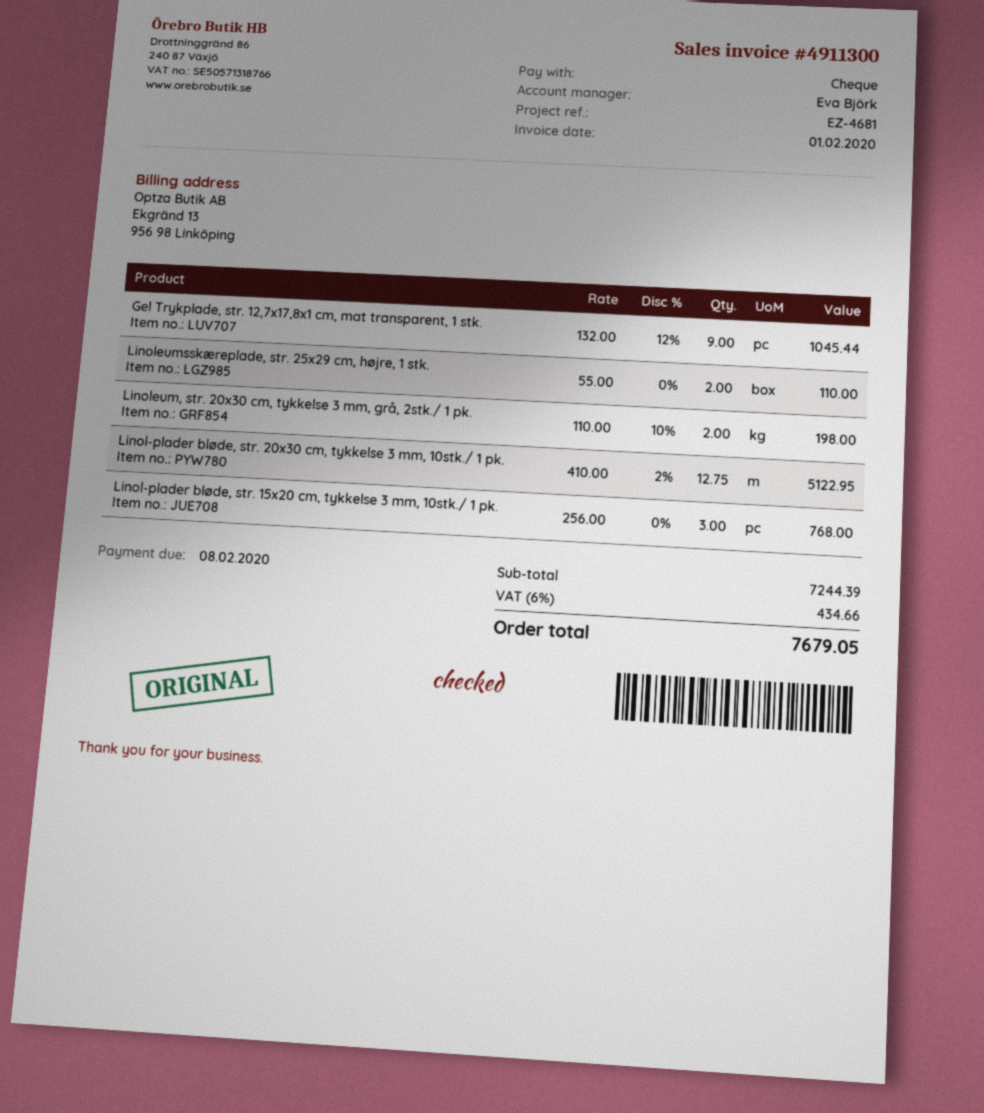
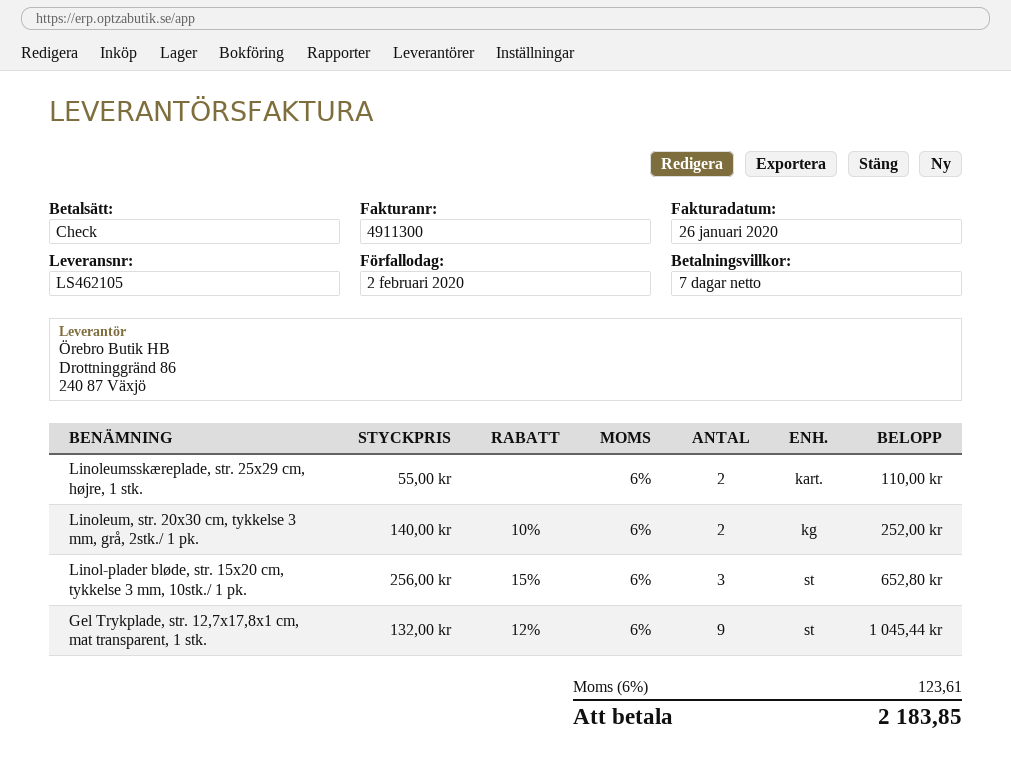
invoice date: 2020-02-01 -> 2020-01-26
due date: 2020-02-08 -> 2020-02-02
Linoleum, str. 20x30 cm, tykkelse 3 mm, grå, 2stk./ 1 pk.: 2 x 110.00 - 10% = 198.00 -> 2 x 140.00 - 10% = 252.00
Linol-plader bløde, str. 20x30 cm, tykkelse 3 mm, 10stk./ 1 pk.: 12.75 x 410.00 - 2% = 5122.95 -> none
Linol-plader bløde, str. 15x20 cm, tykkelse 3 mm, 10stk./ 1 pk.: 3 x 256.00 = 768.00 -> 3 x 256.00 - 15% = 652.80
tax: 6% = 434.66 -> 6% = 123.61
total: 7679.05 -> 2183.85

